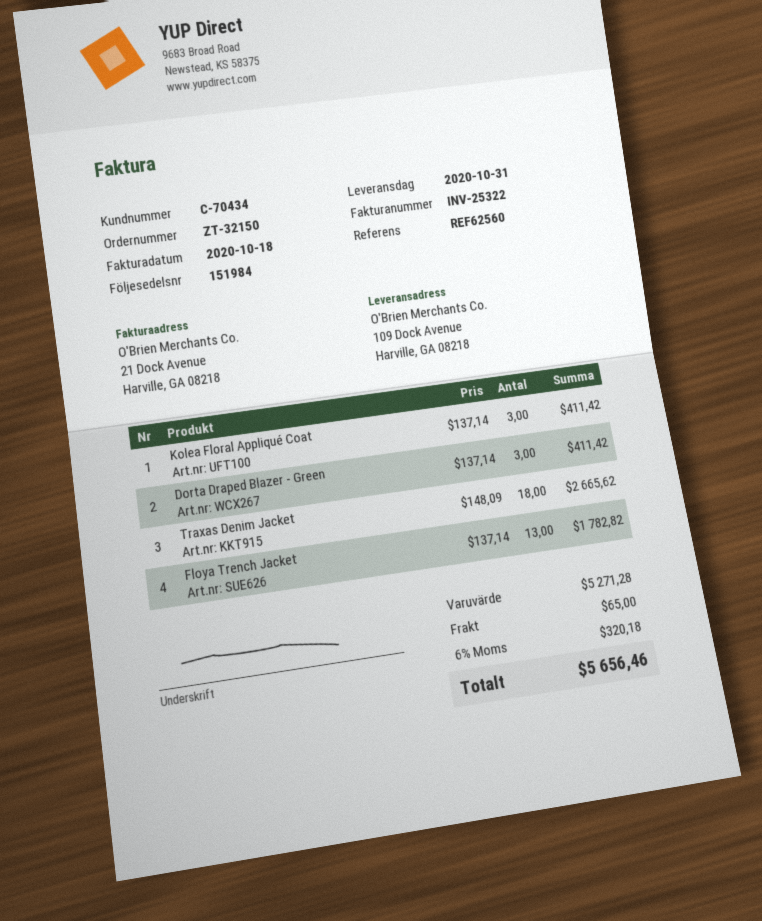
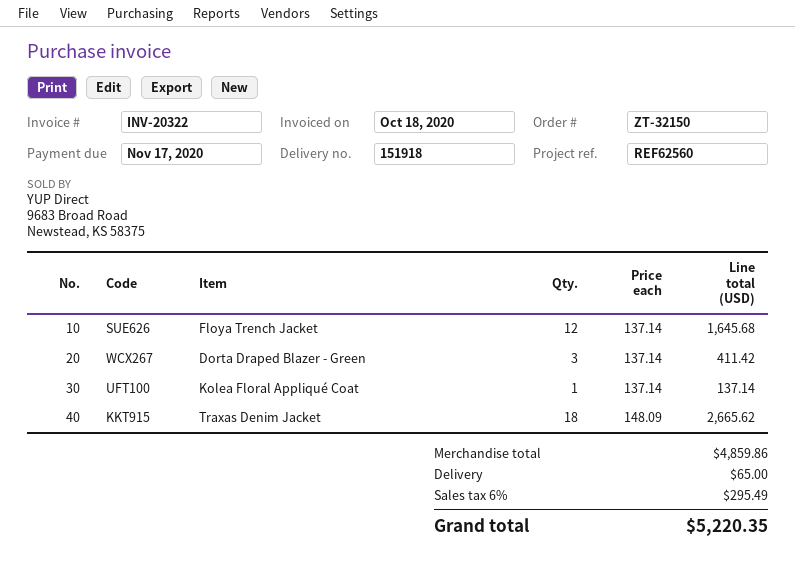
delivery note number: 151984 -> 151918
invoice number: INV-25322 -> INV-20322
Kolea Floral Appliqué Coat: 3 x 137.14 = 411.42 -> 1 x 137.14 = 137.14
Floya Trench Jacket: 13 x 137.14 = 1782.82 -> 12 x 137.14 = 1645.68
subtotal: 5271.28 -> 4859.86
tax: 6% = 320.18 -> 6% = 295.49
total: 5656.46 -> 5220.35

